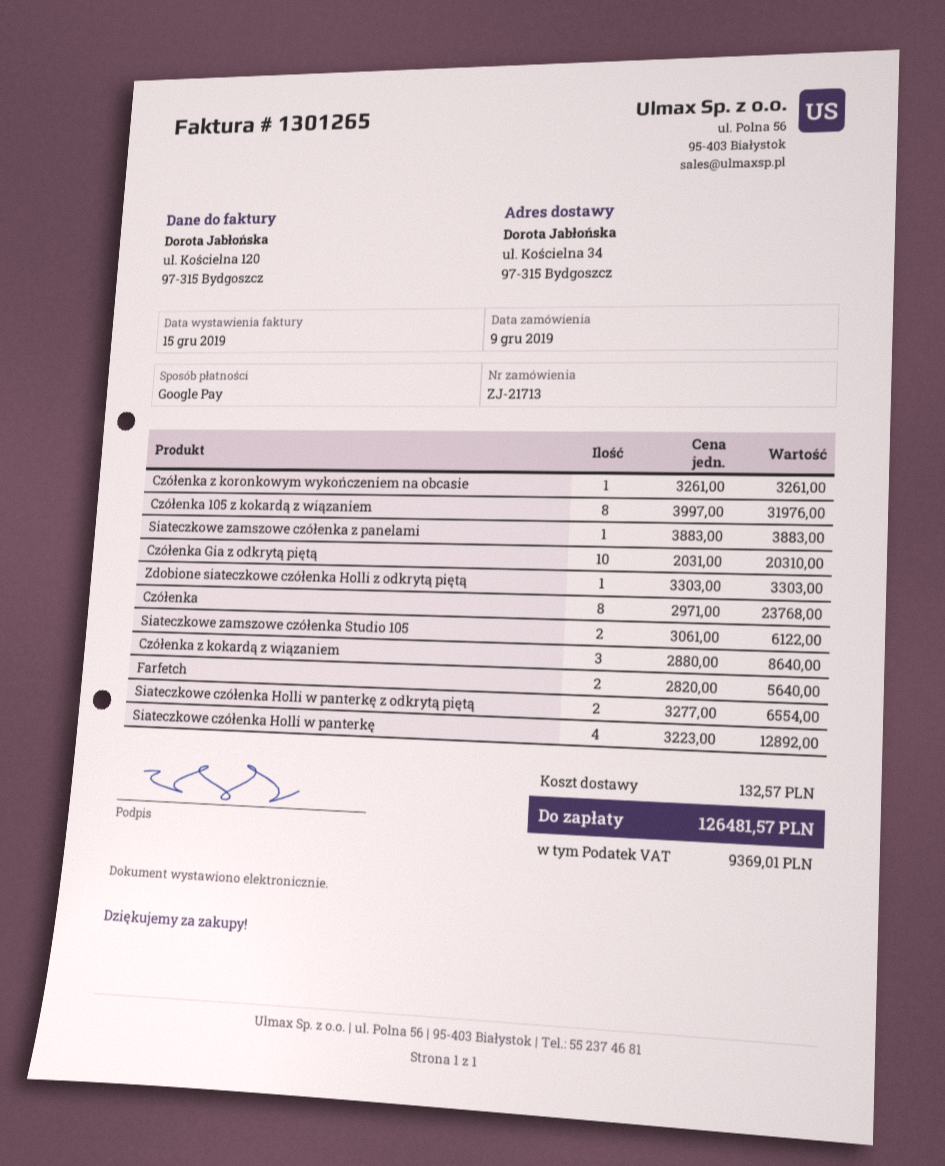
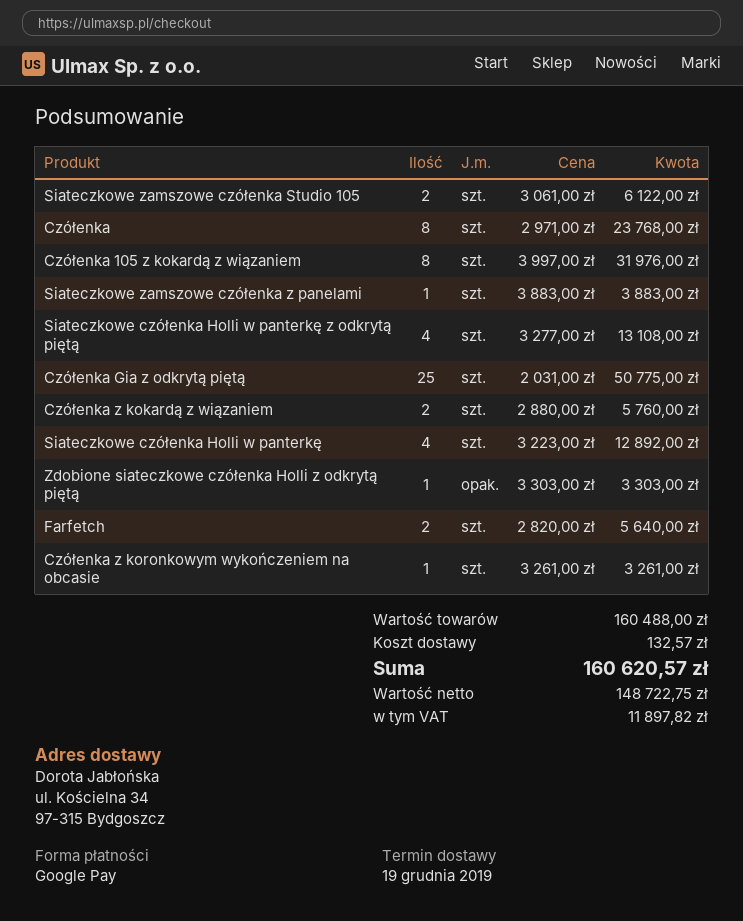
Czółenka Gia z odkrytą piętą: 10 x 2031.00 = 20310.00 -> 25 x 2031.00 = 50775.00
Czółenka z kokardą z wiązaniem: 3 x 2880.00 = 8640.00 -> 2 x 2880.00 = 5760.00
Siateczkowe czółenka Holli w panterkę z odkrytą piętą: 2 x 3277.00 = 6554.00 -> 4 x 3277.00 = 13108.00
tax: 9369.01 -> 11897.82
total: 126481.57 -> 160620.57

